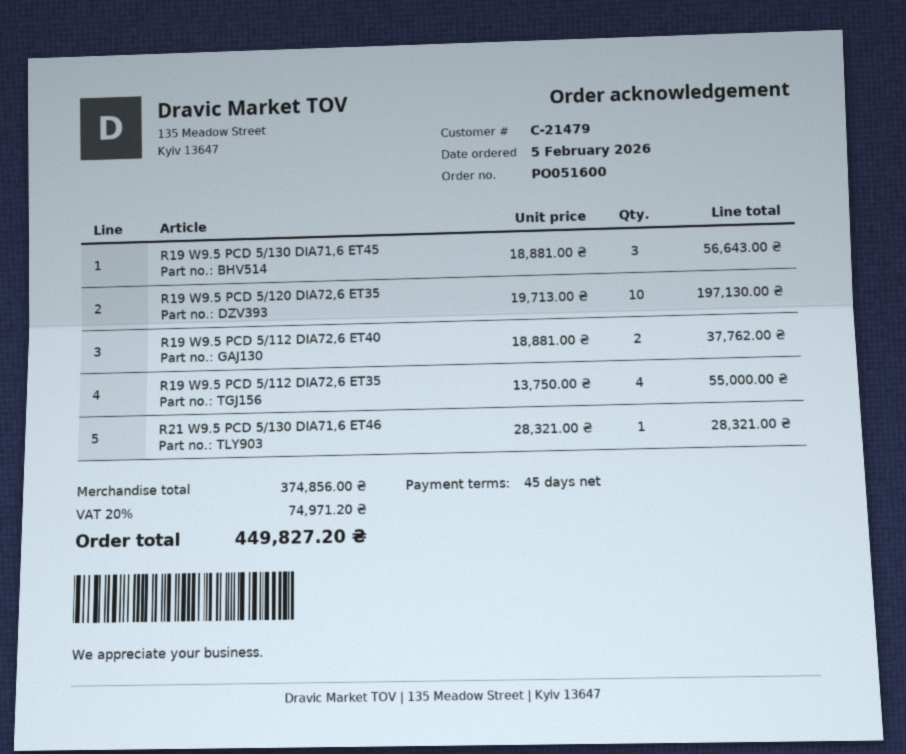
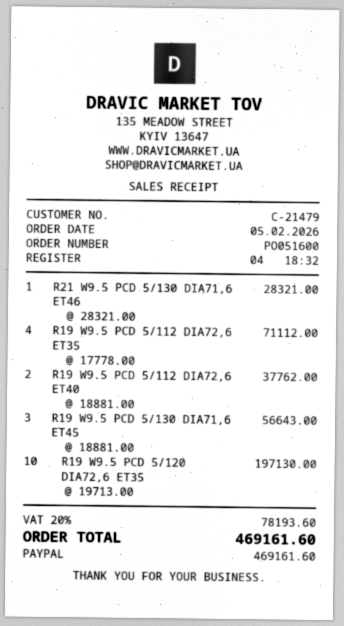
R19 W9.5 PCD 5/112 DIA72,6 ET35: 4 x 13750.00 = 55000.00 -> 4 x 17778.00 = 71112.00
tax: 20% = 74971.20 -> 20% = 78193.60
total: 449827.20 -> 469161.60

